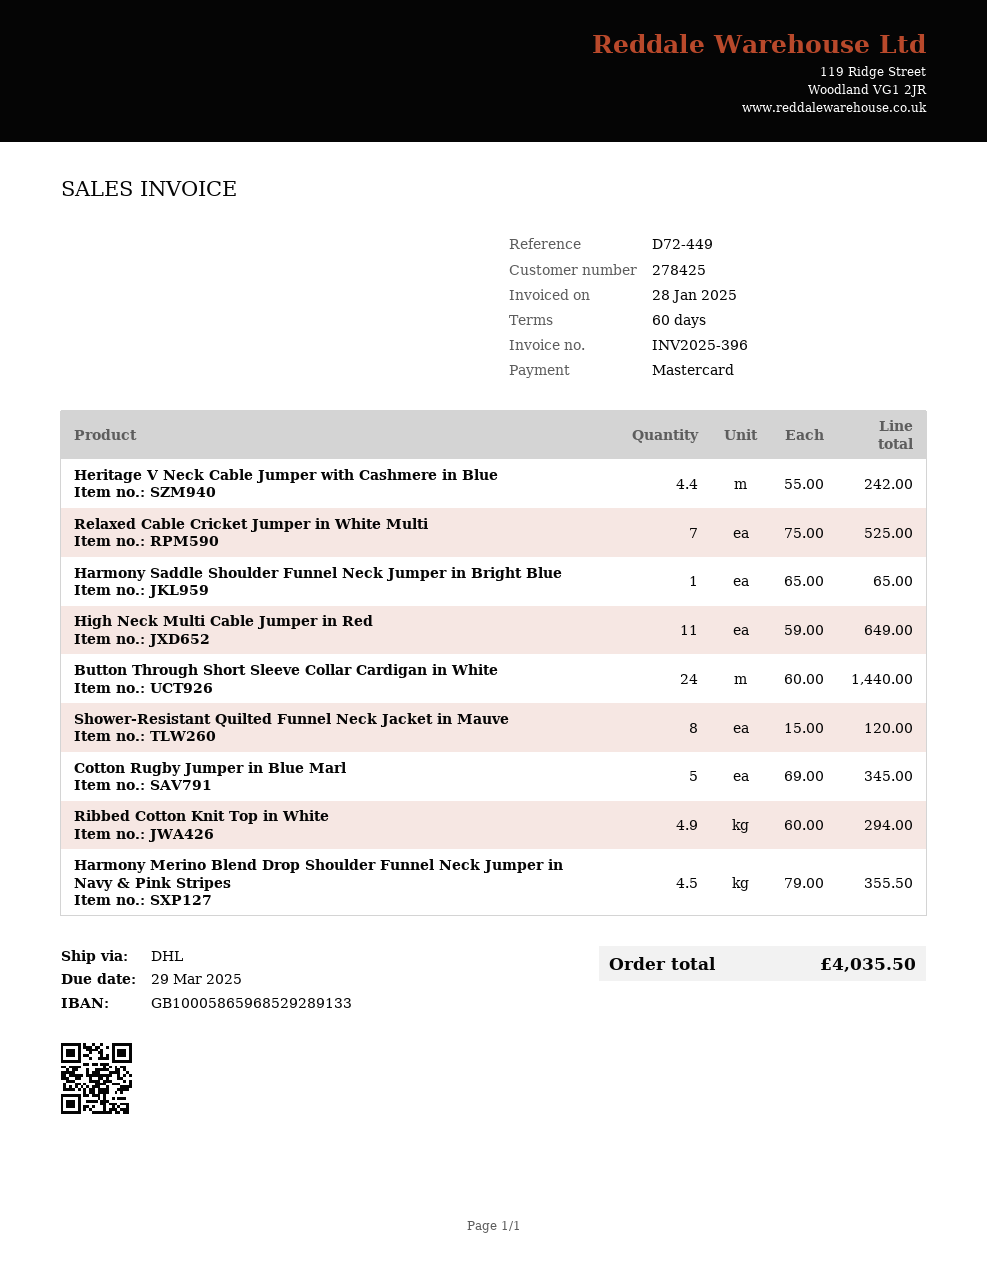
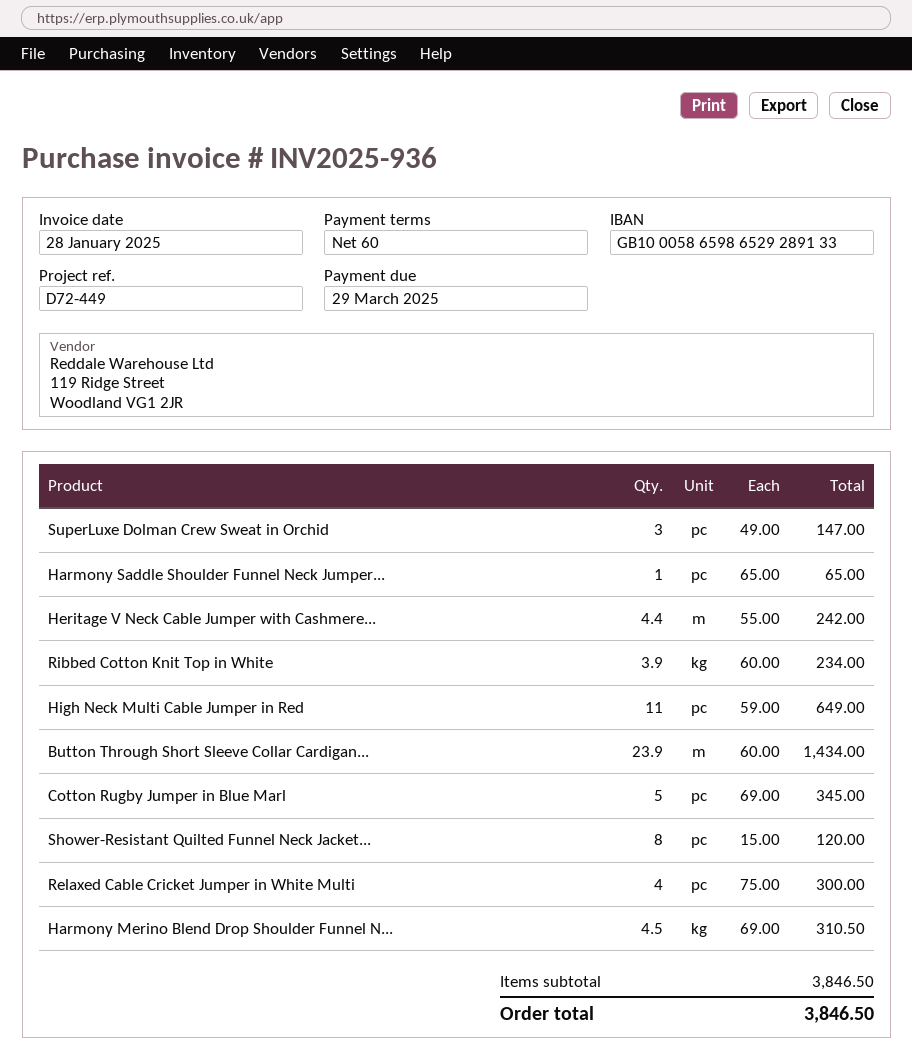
invoice number: INV2025-396 -> INV2025-936
bank account: GB10005865968529289133 -> GB10005865986529289133
Relaxed Cable Cricket Jumper in White Multi: 7 x 75.00 = 525.00 -> 4 x 75.00 = 300.00
Button Through Short Sleeve Collar Cardigan in White: 24 x 60.00 = 1440.00 -> 23.9 x 60.00 = 1434.00
Ribbed Cotton Knit Top in White: 4.9 x 60.00 = 294.00 -> 3.9 x 60.00 = 234.00
Harmony Merino Blend Drop Shoulder Funnel Neck Jumper in Navy & Pink Stripes: 4.5 x 79.00 = 355.50 -> 4.5 x 69.00 = 310.50
SuperLuxe Dolman Crew Sweat in Orchid: none -> 3 x 49.00 = 147.00
total: 4035.50 -> 3846.50

